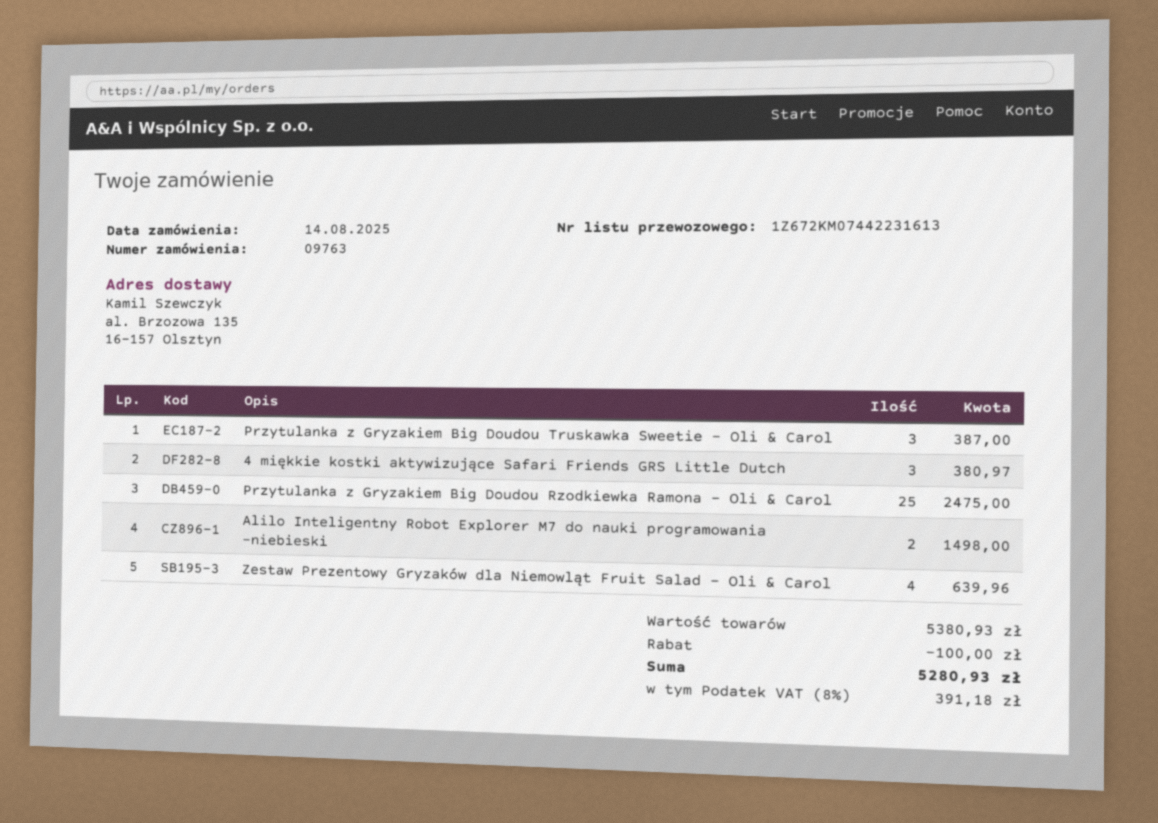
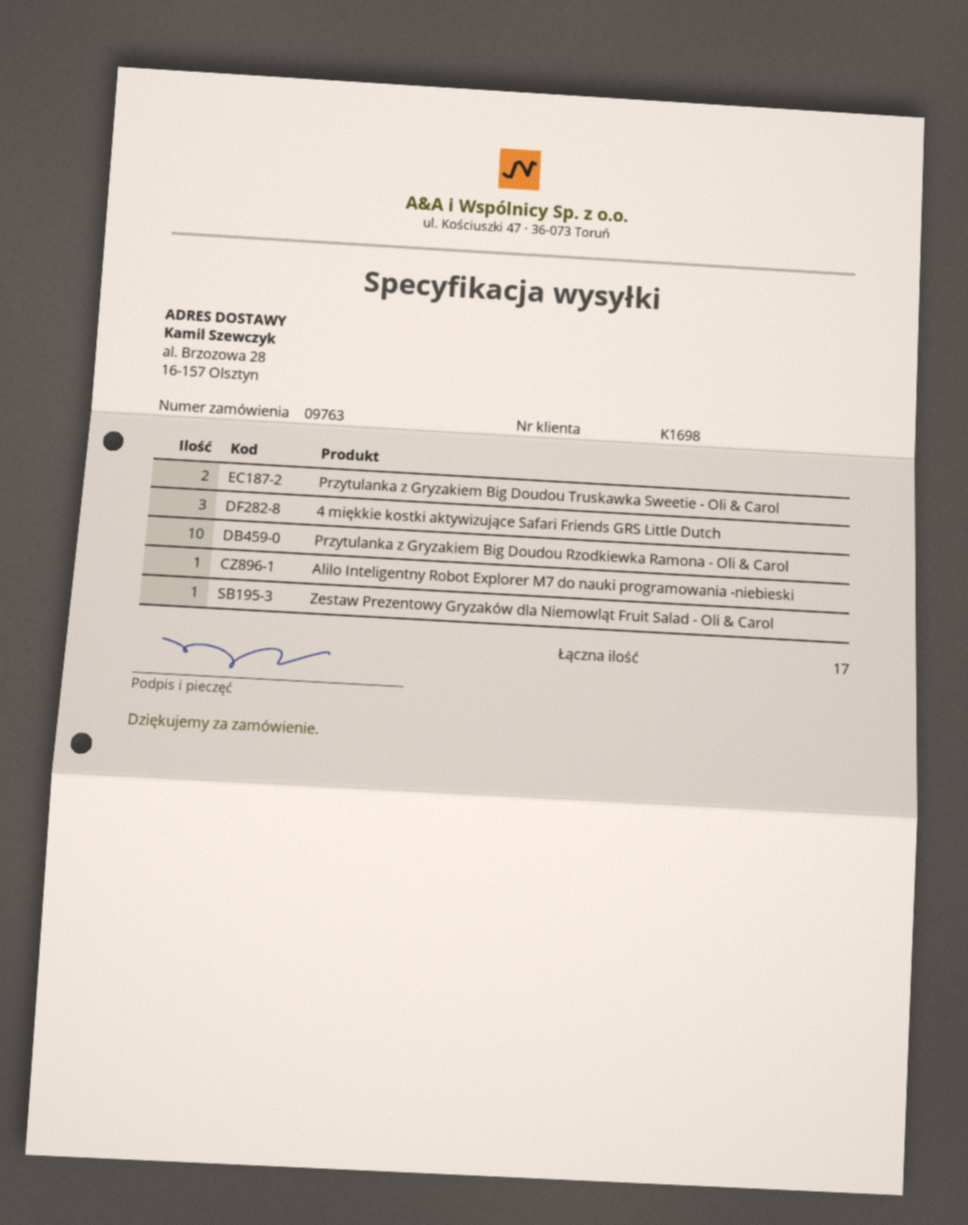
ship to: al. Brzozowa 135, 16-157 Olsztyn -> al. Brzozowa 28, 16-157 Olsztyn
Przytulanka z Gryzakiem Big Doudou Truskawka Sweetie - Oli & Carol: 3 -> 2
Przytulanka z Gryzakiem Big Doudou Rzodkiewka Ramona - Oli & Carol: 25 -> 10
Alilo Inteligentny Robot Explorer M7 do nauki programowania -niebieski: 2 -> 1
Zestaw Prezentowy Gryzaków dla Niemowląt Fruit Salad - Oli & Carol: 4 -> 1

